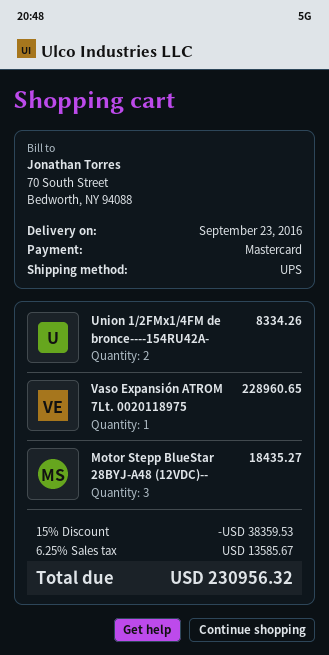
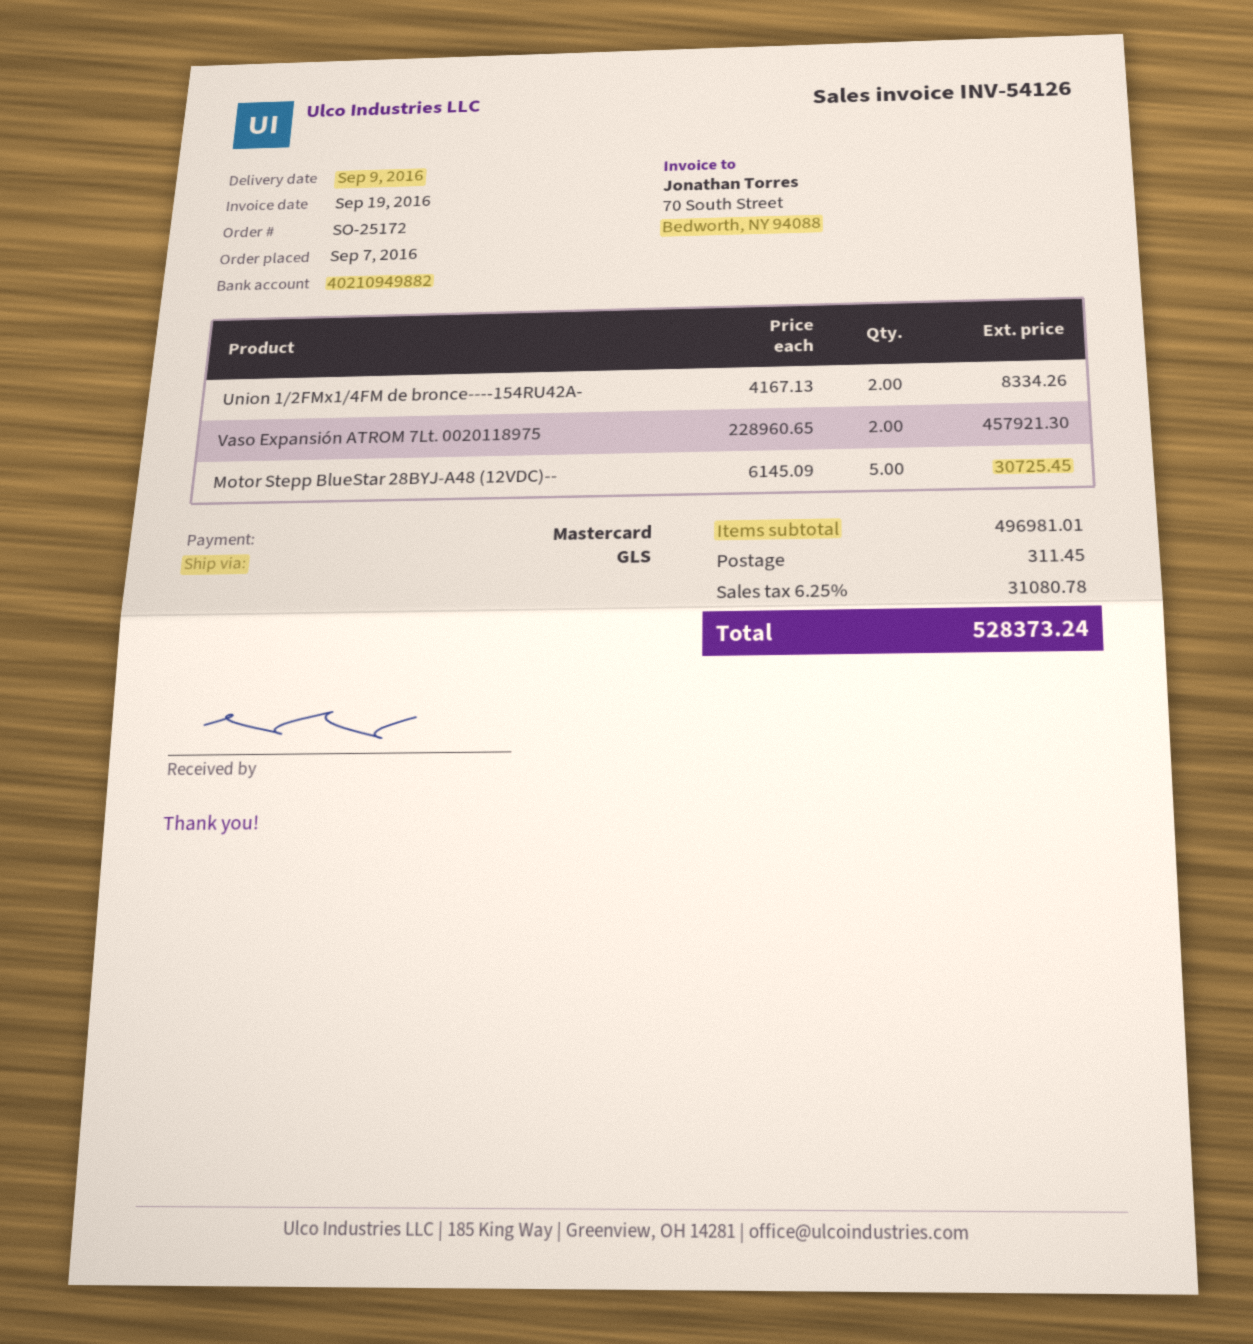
delivery date: 2016-09-23 -> 2016-09-09
shipping method: UPS -> GLS
Vaso Expansión ATROM 7Lt. 0020118975: 1 for 228960.65 -> 2 for 457921.30
Motor Stepp BlueStar 28BYJ-A48 (12VDC)--: 3 for 18435.27 -> 5 for 30725.45
discount: 15% = 38359.53 -> none
shipping: none -> 311.45
tax: 6.25% = 13585.67 -> 6.25% = 31080.78
total: 230956.32 -> 528373.24

